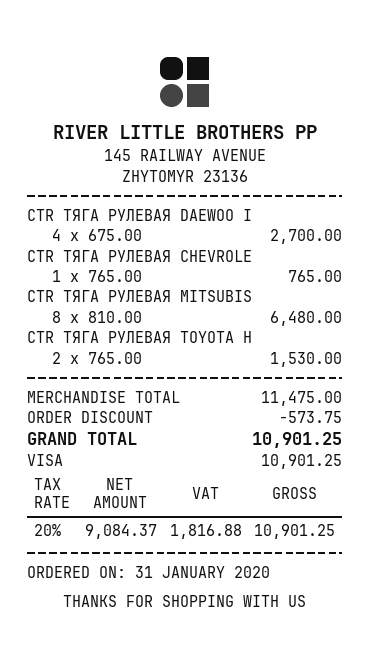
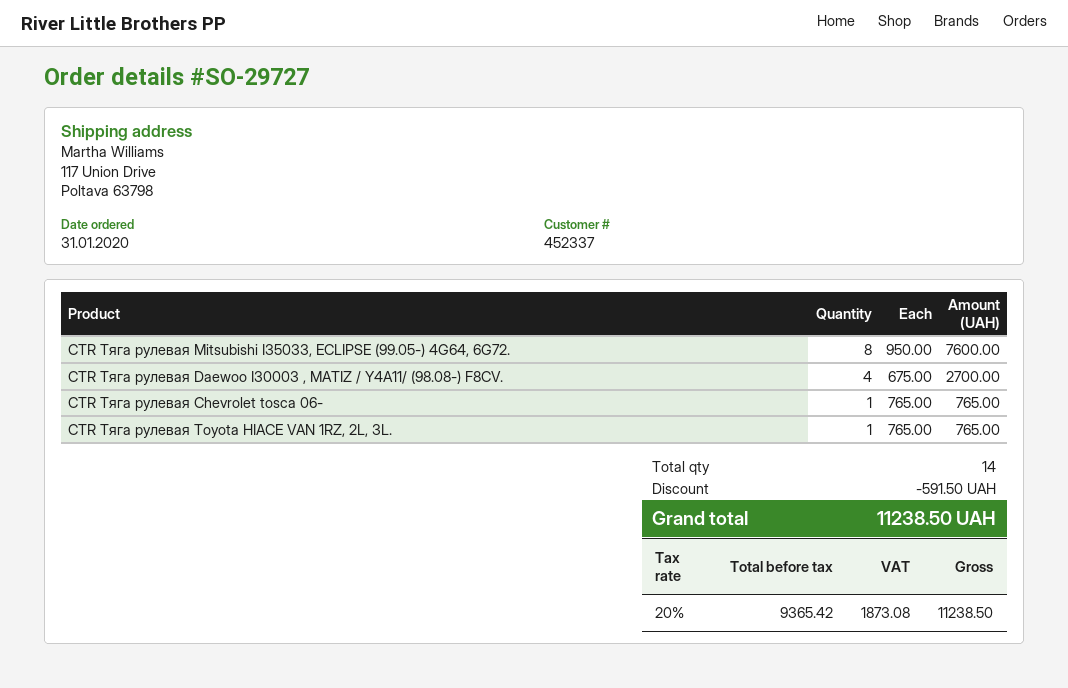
CTR ТЯГА РУЛЕВАЯ MITSUBIS: 8 x 810.00 = 6480.00 -> 8 x 950.00 = 7600.00
CTR ТЯГА РУЛЕВАЯ TOYOTA H: 2 x 765.00 = 1530.00 -> 1 x 765.00 = 765.00
discount: 573.75 -> 591.50
net: 9084.37 -> 9365.42
tax: 20% = 1816.88 -> 20% = 1873.08
total: 10901.25 -> 11238.50

